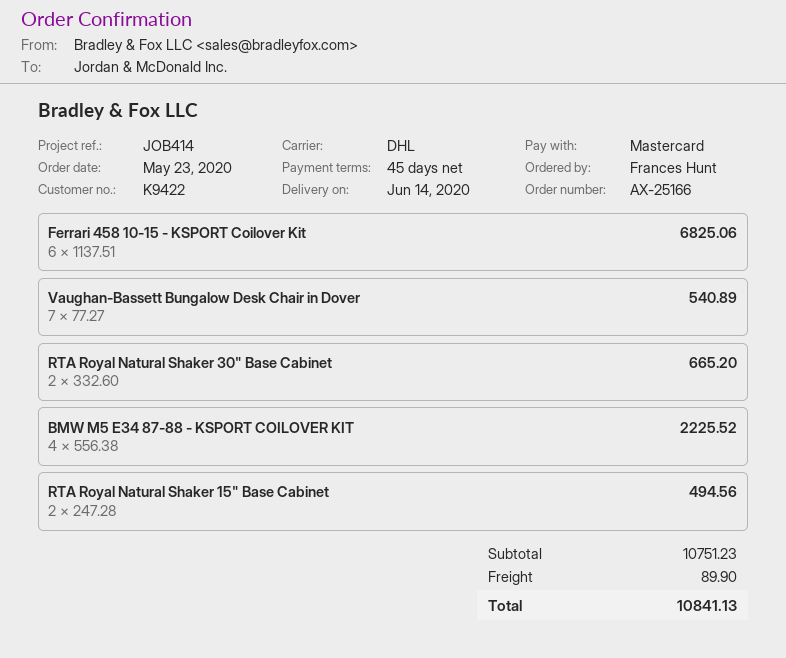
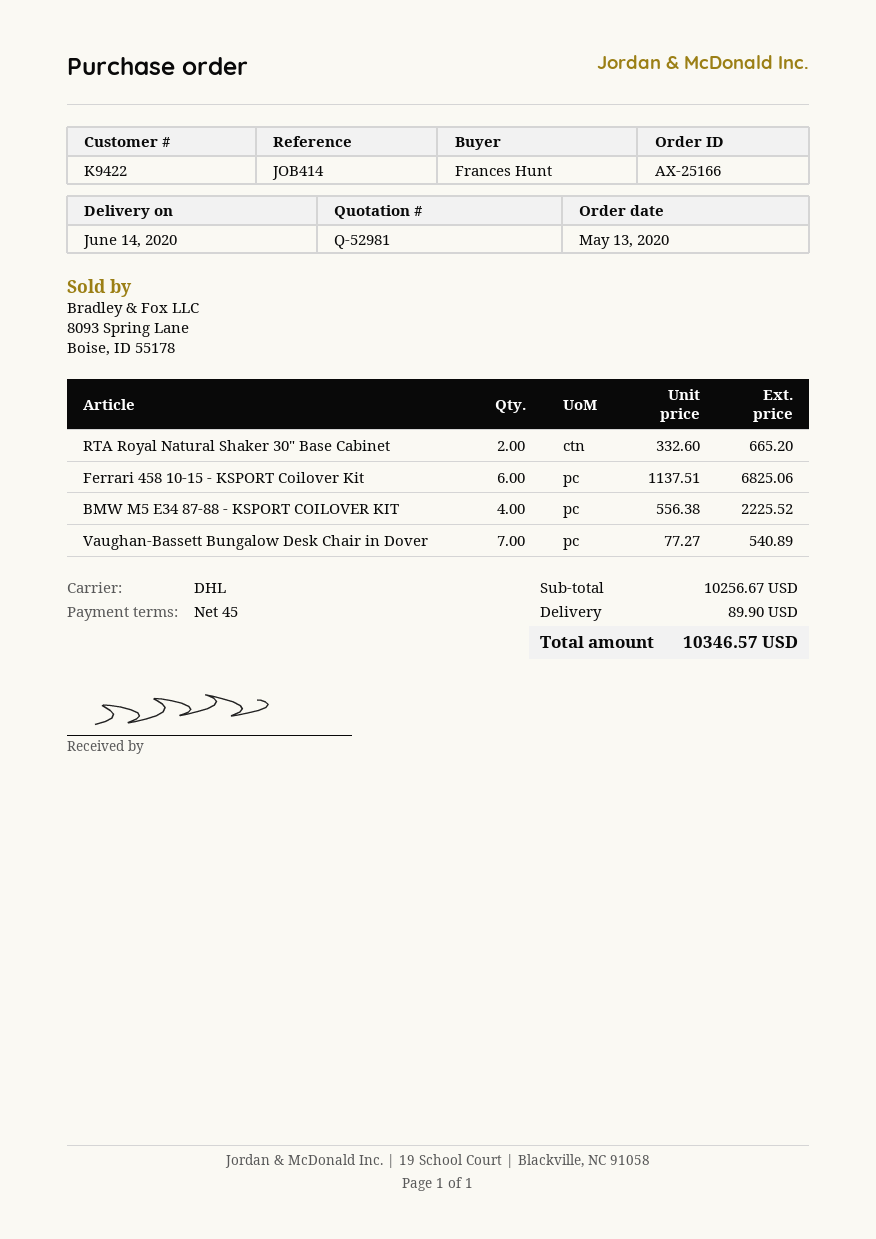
order date: 2020-05-23 -> 2020-05-13
RTA Royal Natural Shaker 15" Base Cabinet: 2 x 247.28 = 494.56 -> none
subtotal: 10751.23 -> 10256.67
total: 10841.13 -> 10346.57

